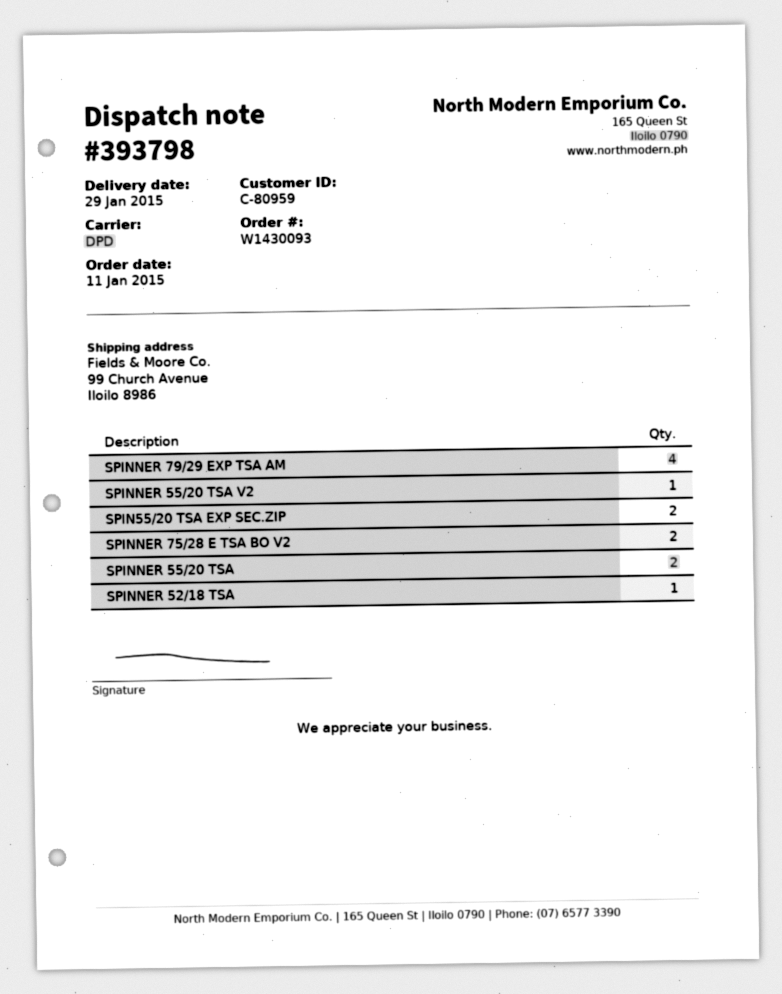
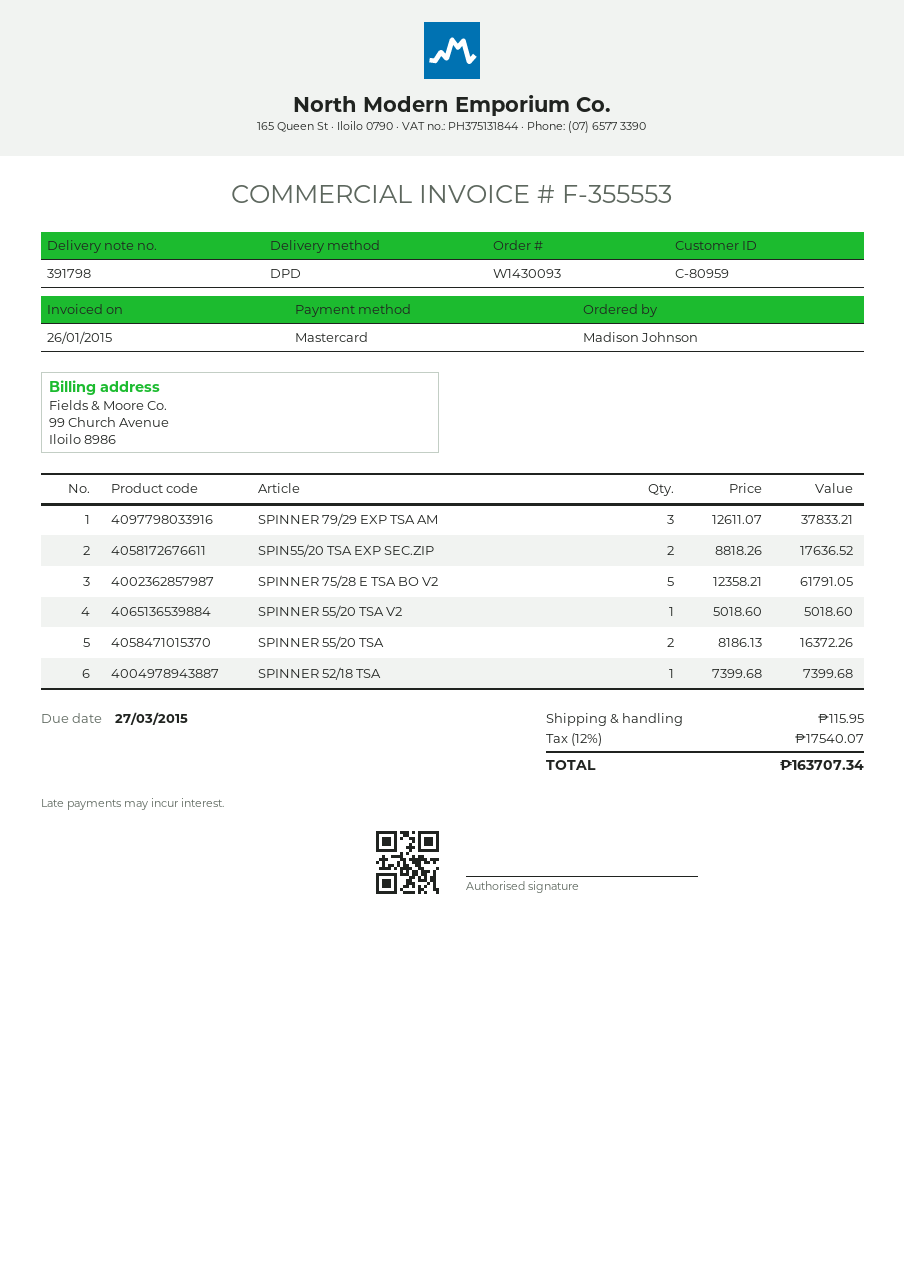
delivery note number: 393798 -> 391798
SPINNER 79/29 EXP TSA AM: 4 -> 3
SPINNER 75/28 E TSA BO V2: 2 -> 5

